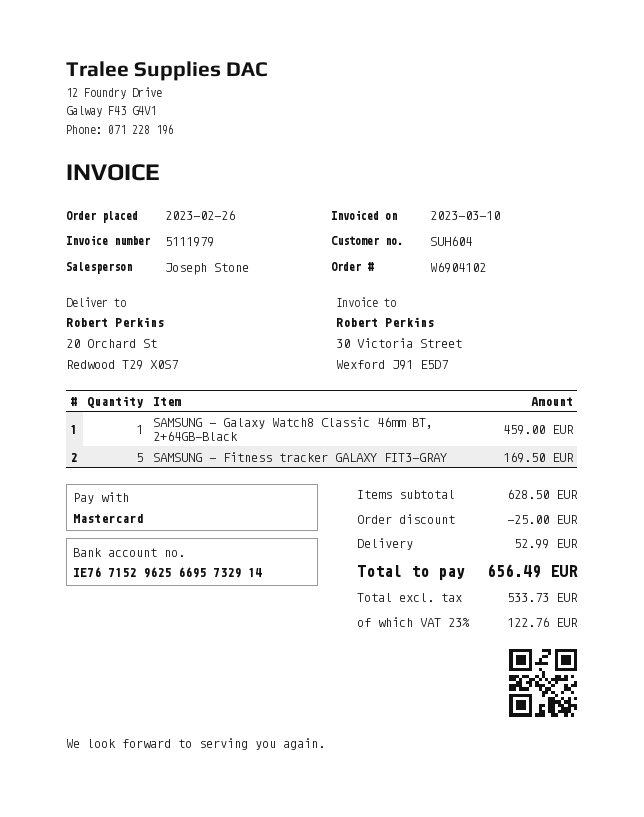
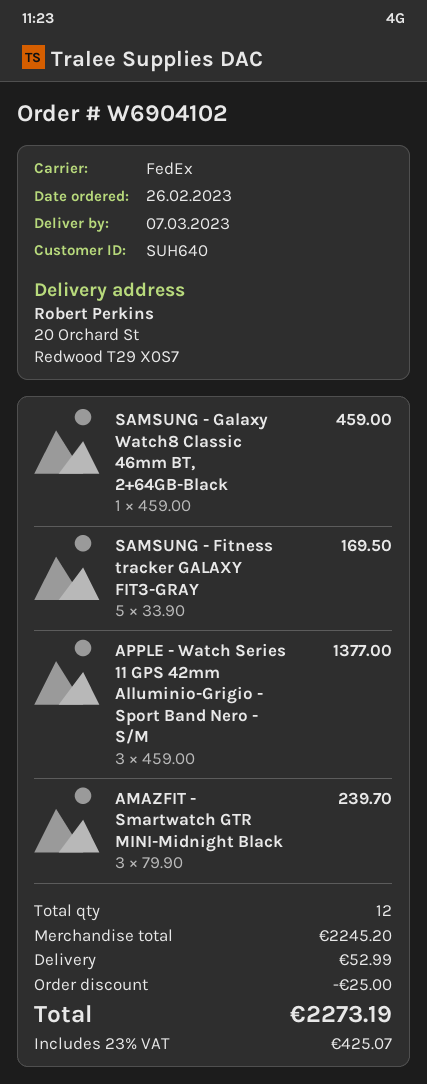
customer number: SUH604 -> SUH640
APPLE - Watch Series 11 GPS 42mm Alluminio-Grigio - Sport Band Nero - S/M: none -> 3 for 1377.00
AMAZFIT - Smartwatch GTR MINI-Midnight Black: none -> 3 for 239.70
subtotal: 628.50 -> 2245.20
tax: 23% = 122.76 -> 23% = 425.07
total: 656.49 -> 2273.19

